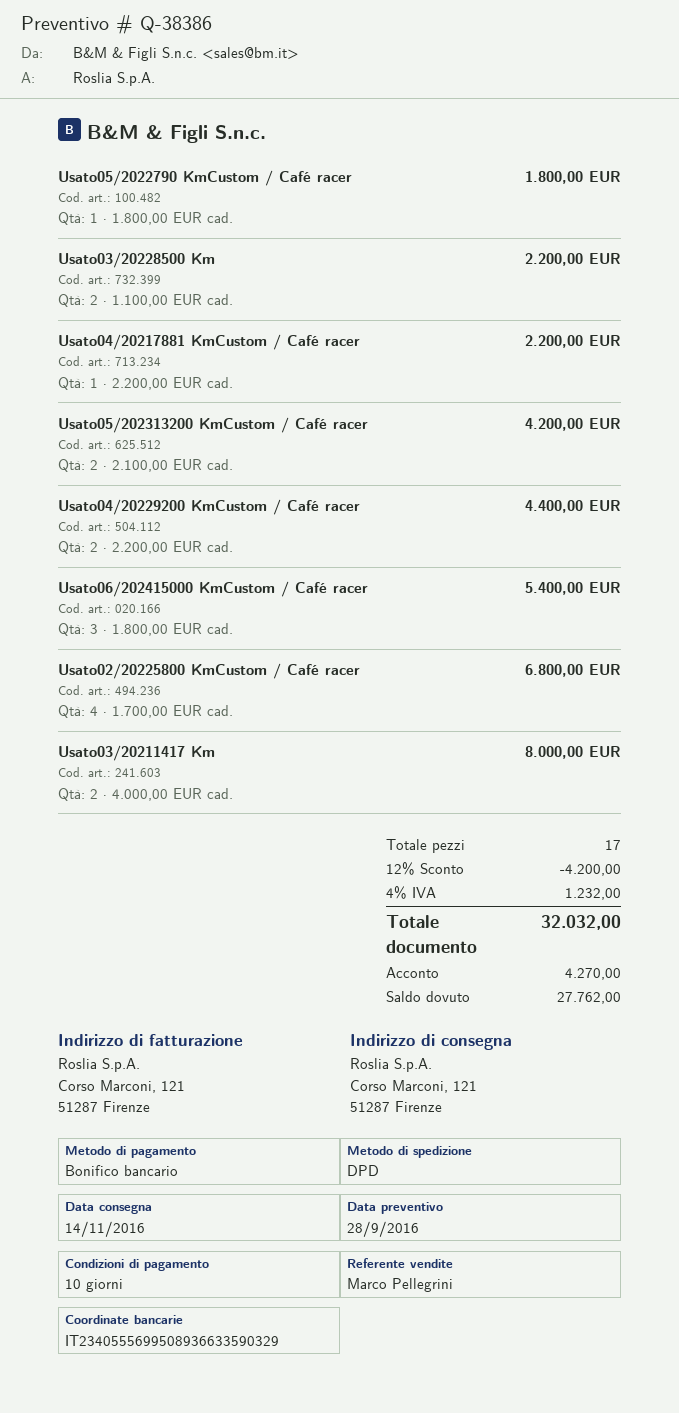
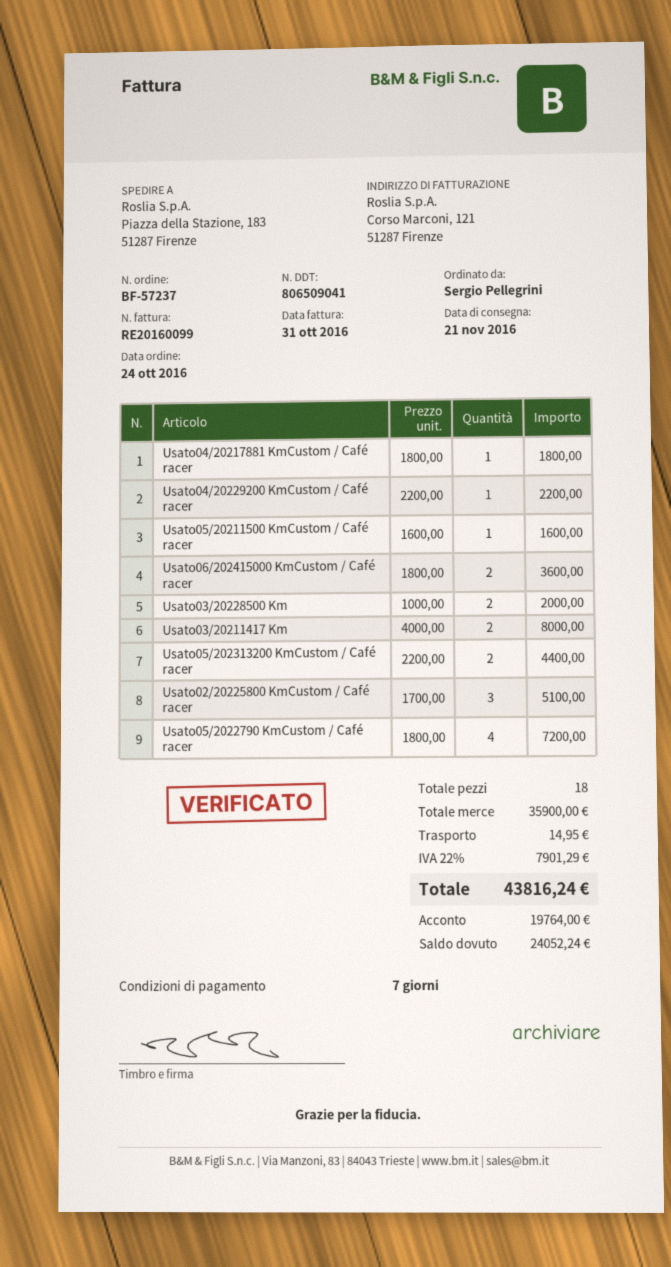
delivery date: 2016-11-14 -> 2016-11-21
payment terms: 10 days -> 7 days
ship to: Corso Marconi, 121, 51287 Firenze -> Piazza della Stazione, 183, 51287 Firenze
Usato05/2022790 KmCustom / Café racer: 1 x 1800.00 = 1800.00 -> 4 x 1800.00 = 7200.00
Usato03/20228500 Km: 2 x 1100.00 = 2200.00 -> 2 x 1000.00 = 2000.00
Usato04/20217881 KmCustom / Café racer: 1 x 2200.00 = 2200.00 -> 1 x 1800.00 = 1800.00
Usato05/202313200 KmCustom / Café racer: 2 x 2100.00 = 4200.00 -> 2 x 2200.00 = 4400.00
Usato04/20229200 KmCustom / Café racer: 2 x 2200.00 = 4400.00 -> 1 x 2200.00 = 2200.00
Usato06/202415000 KmCustom / Café racer: 3 x 1800.00 = 5400.00 -> 2 x 1800.00 = 3600.00
Usato02/20225800 KmCustom / Café racer: 4 x 1700.00 = 6800.00 -> 3 x 1700.00 = 5100.00
Usato05/20211500 KmCustom / Café racer: none -> 1 x 1600.00 = 1600.00
total quantity: 17 -> 18
discount: 12% = 4200.00 -> none
shipping: none -> 14.95
tax: 4% = 1232.00 -> 22% = 7901.29
total: 32032.00 -> 43816.24
deposit: 4270.00 -> 19764.00
balance: 27762.00 -> 24052.24

